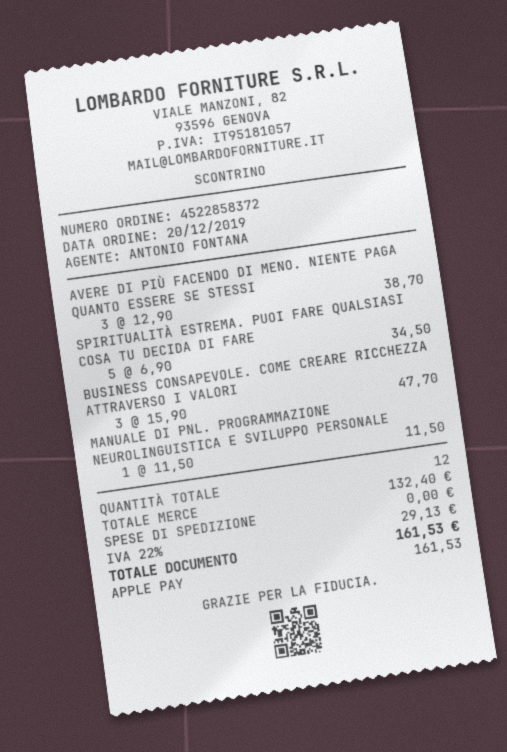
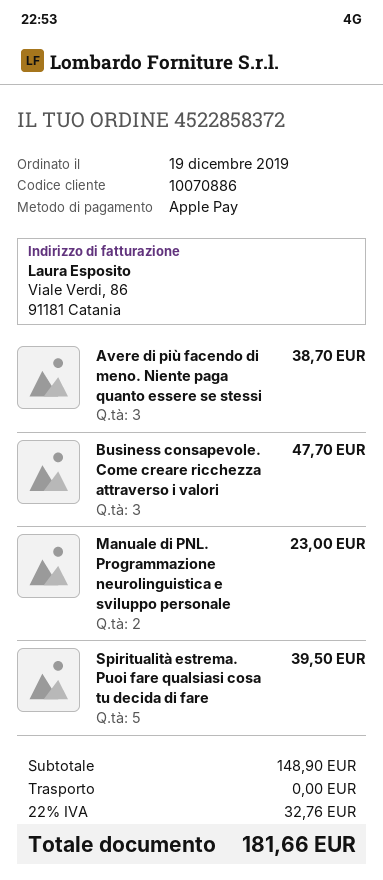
order date: 2019-12-20 -> 2019-12-19
SPIRITUALITÀ ESTREMA. PUOI FARE QUALSIASI COSA TU DECIDA DI FARE: 5 for 34.50 -> 5 for 39.50
MANUALE DI PNL. PROGRAMMAZIONE NEUROLINGUISTICA E SVILUPPO PERSONALE: 1 for 11.50 -> 2 for 23.00
subtotal: 132.40 -> 148.90
tax: 22% = 29.13 -> 22% = 32.76
total: 161.53 -> 181.66

